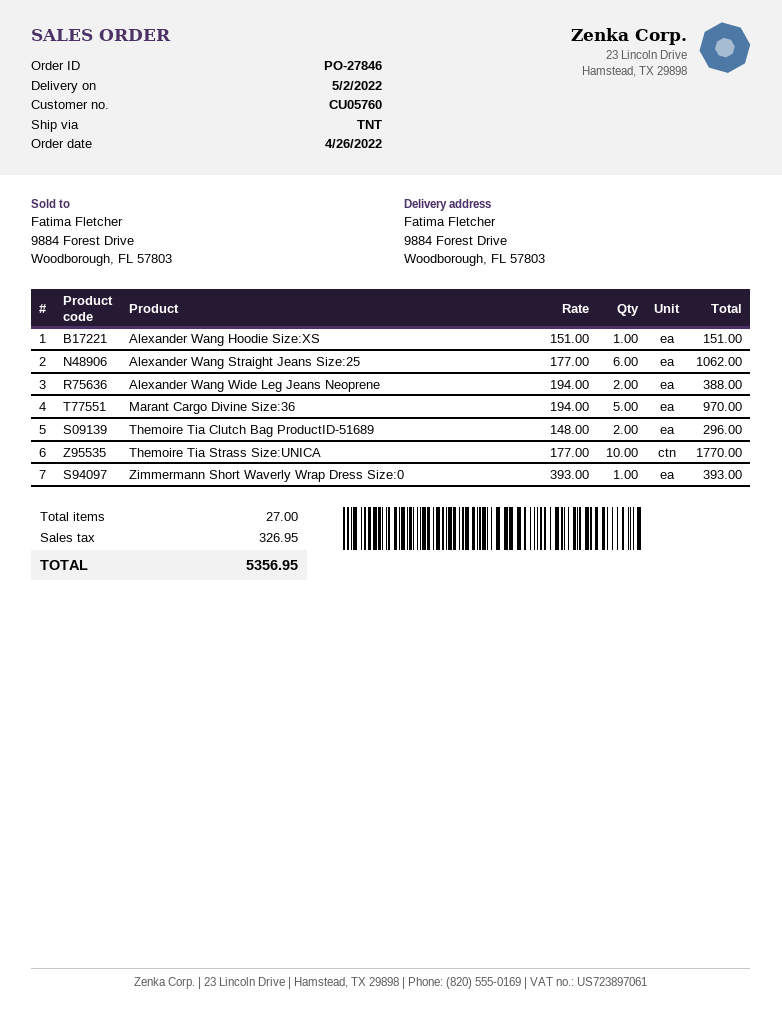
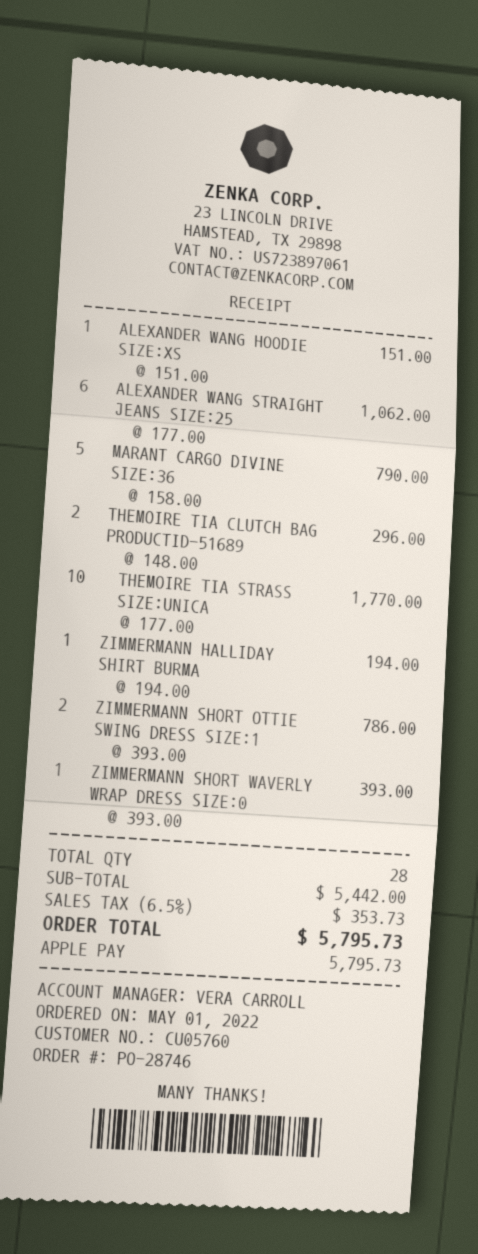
order number: PO-27846 -> PO-28746
order date: 2022-04-26 -> 2022-05-01
Alexander Wang Wide Leg Jeans Neoprene: 2 x 194.00 = 388.00 -> none
Marant Cargo Divine Size:36: 5 x 194.00 = 970.00 -> 5 x 158.00 = 790.00
ZIMMERMANN HALLIDAY SHIRT BURMA: none -> 1 x 194.00 = 194.00
ZIMMERMANN SHORT OTTIE SWING DRESS SIZE:1: none -> 2 x 393.00 = 786.00
total quantity: 27 -> 28
tax: 326.95 -> 353.73
total: 5356.95 -> 5795.73

